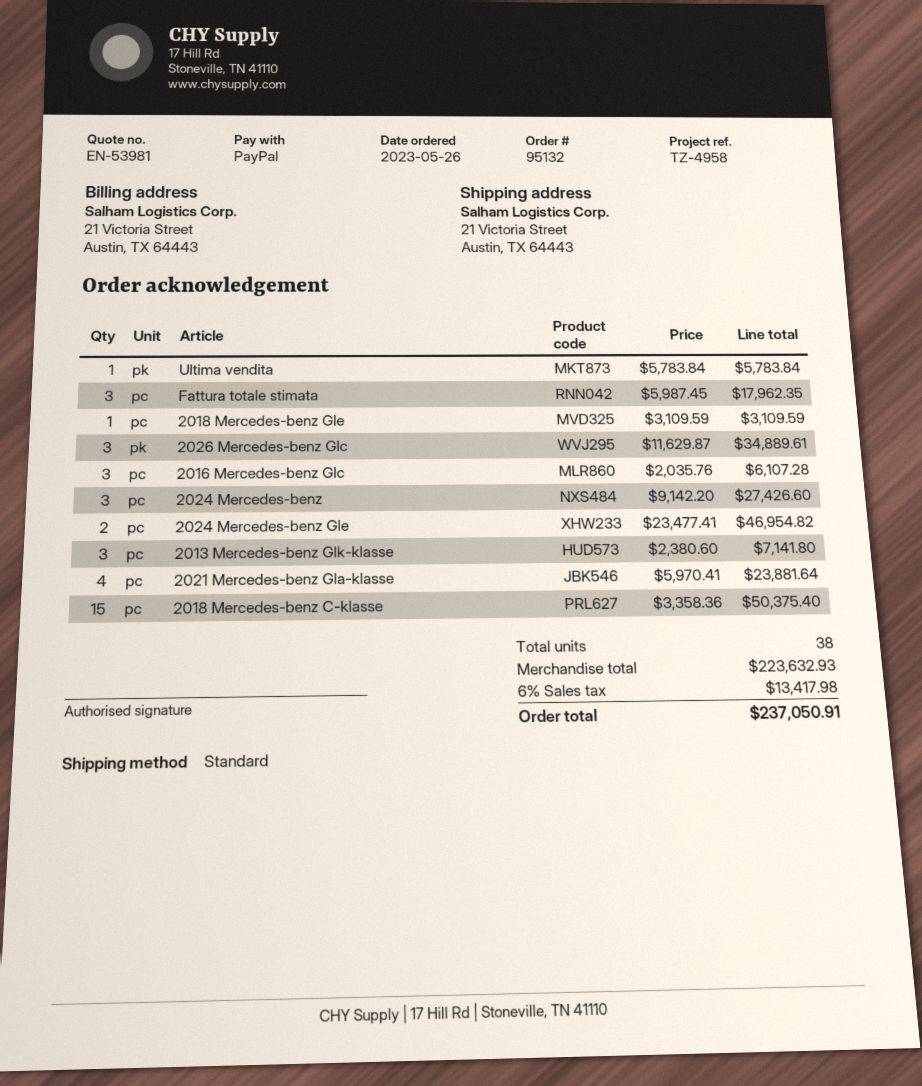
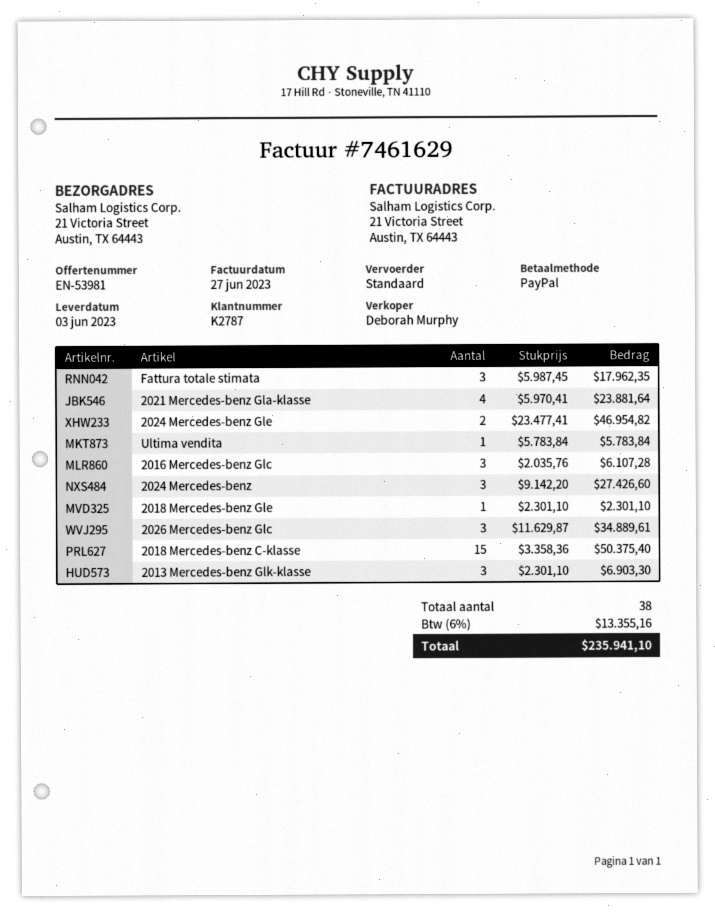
2018 Mercedes-benz Gle: 1 x 3109.59 = 3109.59 -> 1 x 2301.10 = 2301.10
2013 Mercedes-benz Glk-klasse: 3 x 2380.60 = 7141.80 -> 3 x 2301.10 = 6903.30
tax: 6% = 13417.98 -> 6% = 13355.16
total: 237050.91 -> 235941.10

